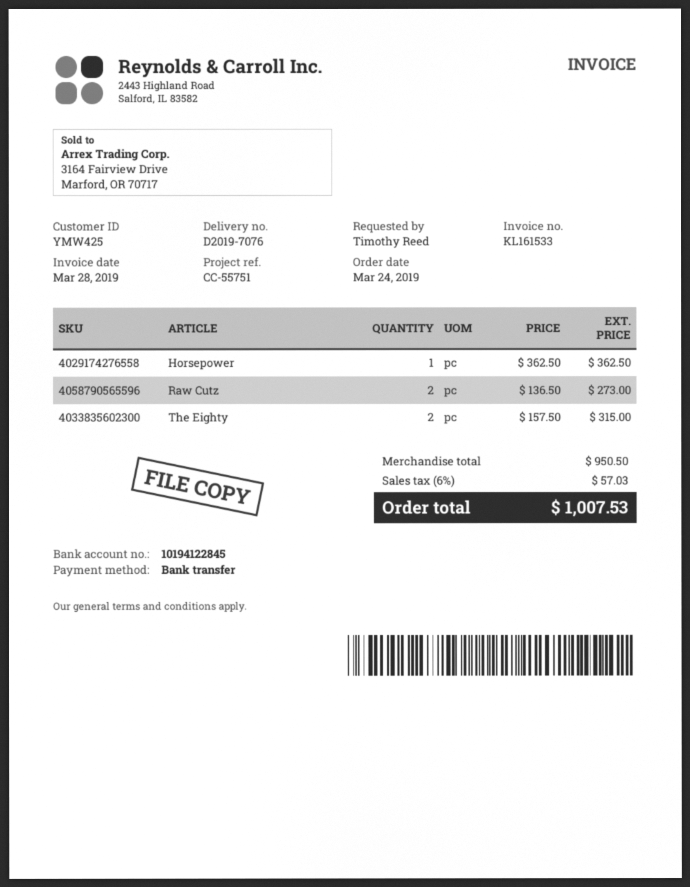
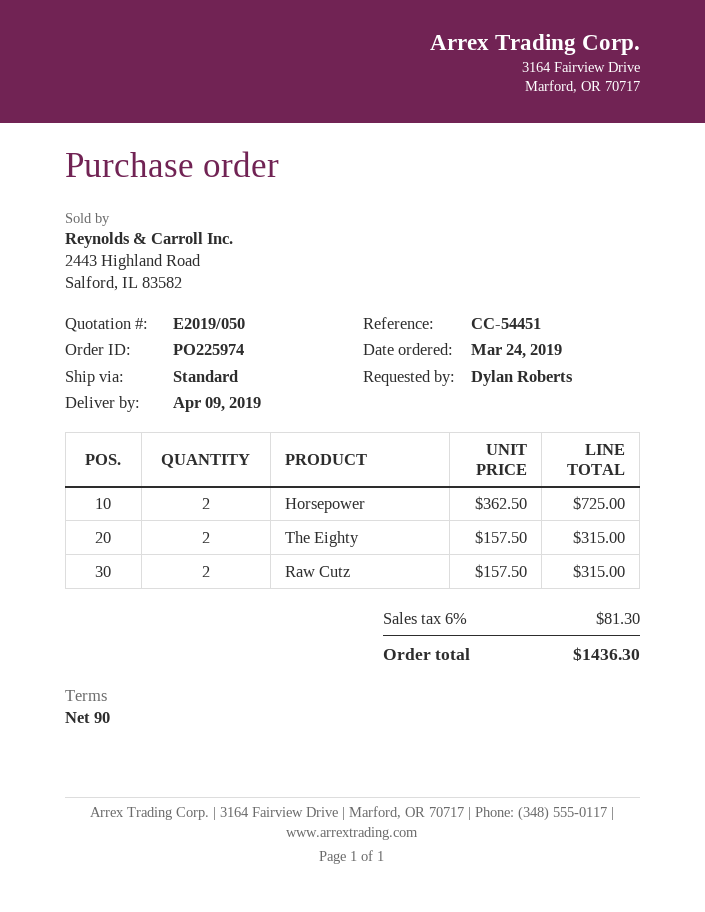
reference: CC-55751 -> CC-54451
ordered by: Timothy Reed -> Dylan Roberts
Horsepower: 1 x 362.50 = 362.50 -> 2 x 362.50 = 725.00
Raw Cutz: 2 x 136.50 = 273.00 -> 2 x 157.50 = 315.00
tax: 6% = 57.03 -> 6% = 81.30
total: 1007.53 -> 1436.30

